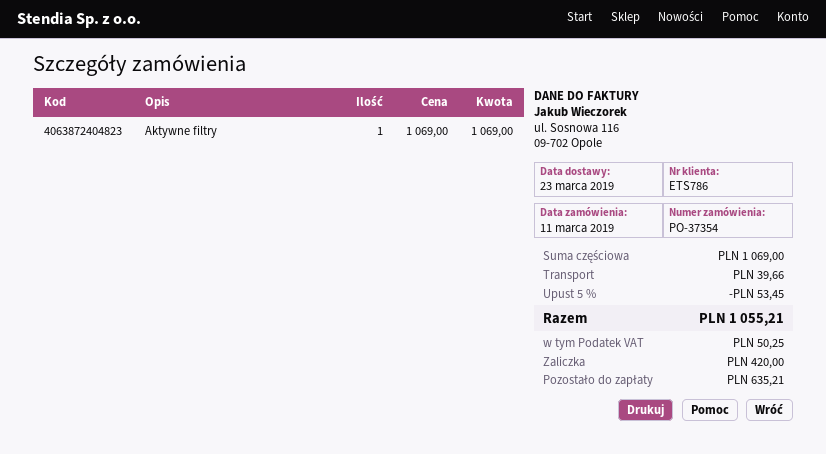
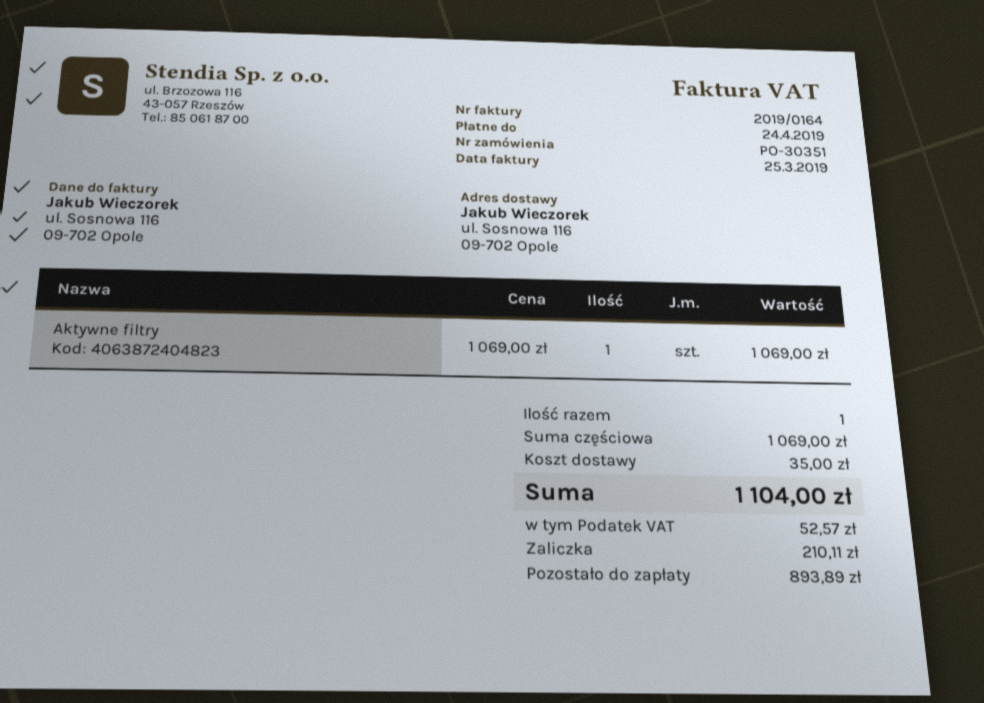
order number: PO-37354 -> PO-30351
discount: 5% = 53.45 -> none
shipping: 39.66 -> 35.00
tax: 50.25 -> 52.57
total: 1055.21 -> 1104.00
deposit: 420.00 -> 210.11
balance: 635.21 -> 893.89

